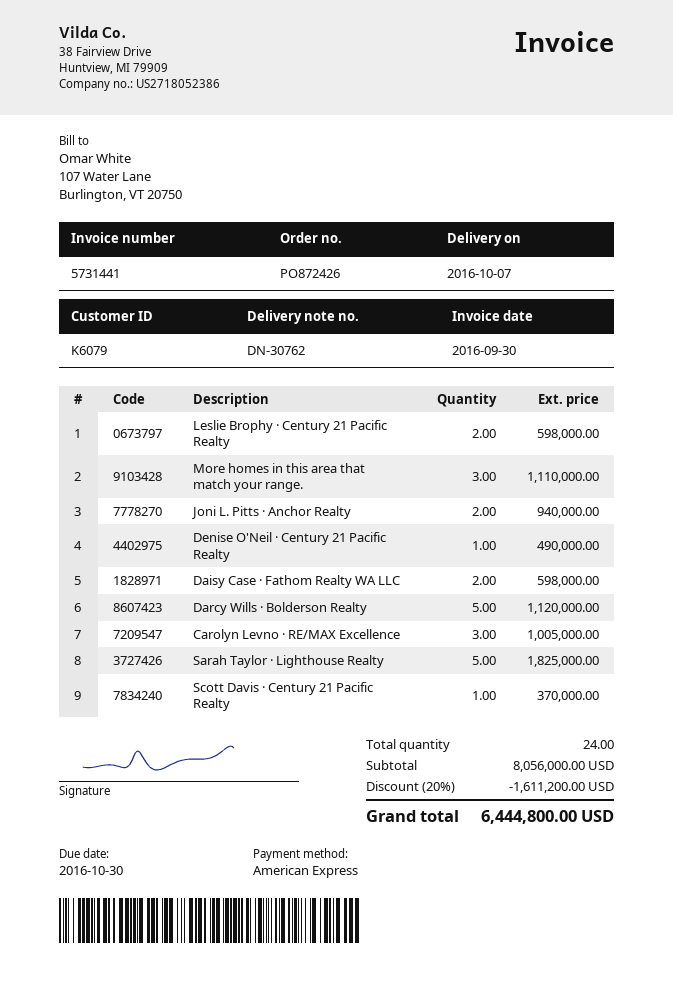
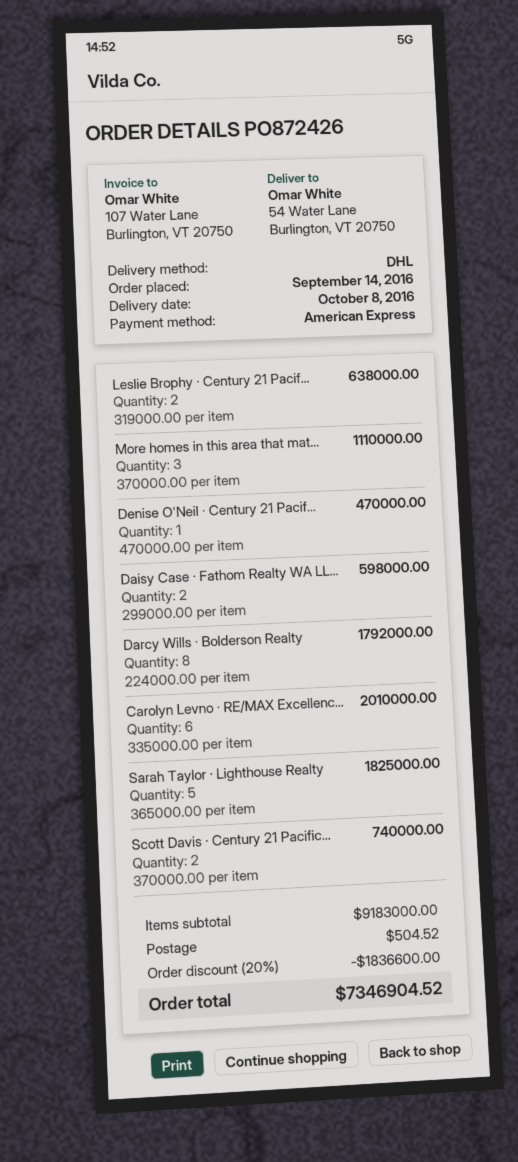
delivery date: 2016-10-07 -> 2016-10-08
Leslie Brophy · Century 21 Pacific Realty: 2 for 598000.00 -> 2 for 638000.00
Joni L. Pitts · Anchor Realty: 2 for 940000.00 -> none
Denise O'Neil · Century 21 Pacific Realty: 1 for 490000.00 -> 1 for 470000.00
Darcy Wills · Bolderson Realty: 5 for 1120000.00 -> 8 for 1792000.00
Carolyn Levno · RE/MAX Excellence: 3 for 1005000.00 -> 6 for 2010000.00
Scott Davis · Century 21 Pacific Realty: 1 for 370000.00 -> 2 for 740000.00
subtotal: 8056000.00 -> 9183000.00
discount: 20% = 1611200.00 -> 20% = 1836600.00
shipping: none -> 504.52
total: 6444800.00 -> 7346904.52

